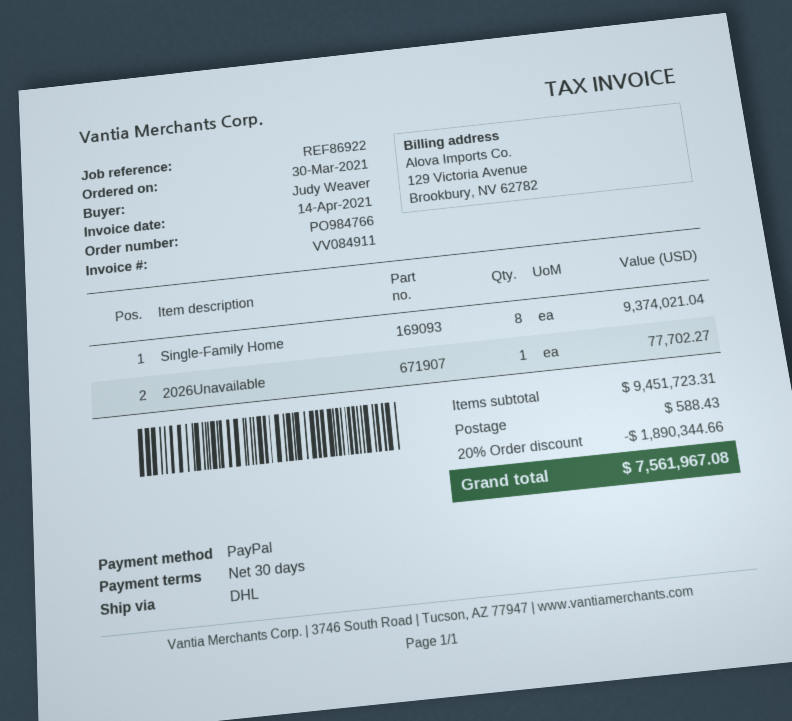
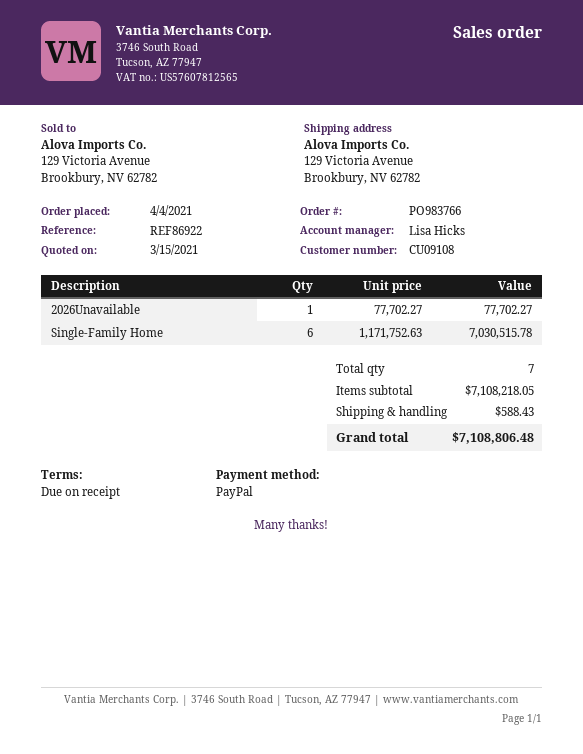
order number: PO984766 -> PO983766
order date: 2021-03-30 -> 2021-04-04
payment terms: 30 days -> on receipt
Single-Family Home: 8 for 9374021.04 -> 6 for 7030515.78
subtotal: 9451723.31 -> 7108218.05
discount: 20% = 1890344.66 -> none
total: 7561967.08 -> 7108806.48

